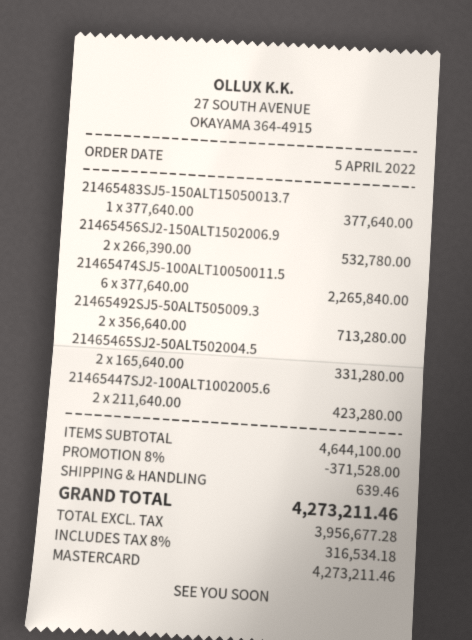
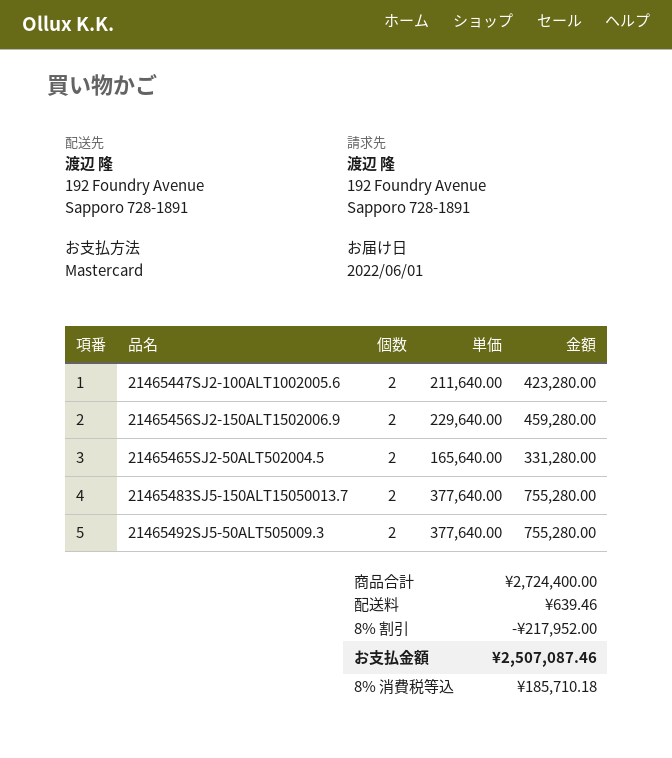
21465483SJ5-150ALT15050013.7: 1 x 377640.00 = 377640.00 -> 2 x 377640.00 = 755280.00
21465456SJ2-150ALT1502006.9: 2 x 266390.00 = 532780.00 -> 2 x 229640.00 = 459280.00
21465474SJ5-100ALT10050011.5: 6 x 377640.00 = 2265840.00 -> none
21465492SJ5-50ALT505009.3: 2 x 356640.00 = 713280.00 -> 2 x 377640.00 = 755280.00
subtotal: 4644100.00 -> 2724400.00
discount: 8% = 371528.00 -> 8% = 217952.00
tax: 8% = 316534.18 -> 8% = 185710.18
total: 4273211.46 -> 2507087.46

